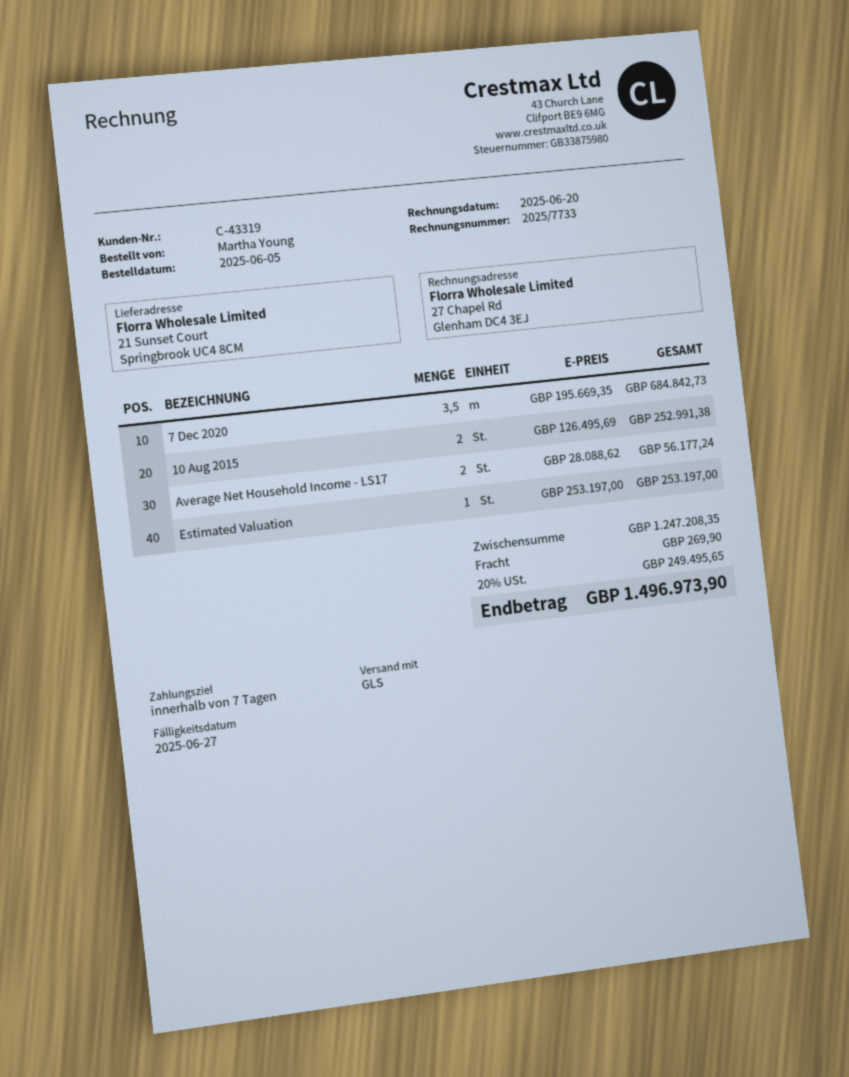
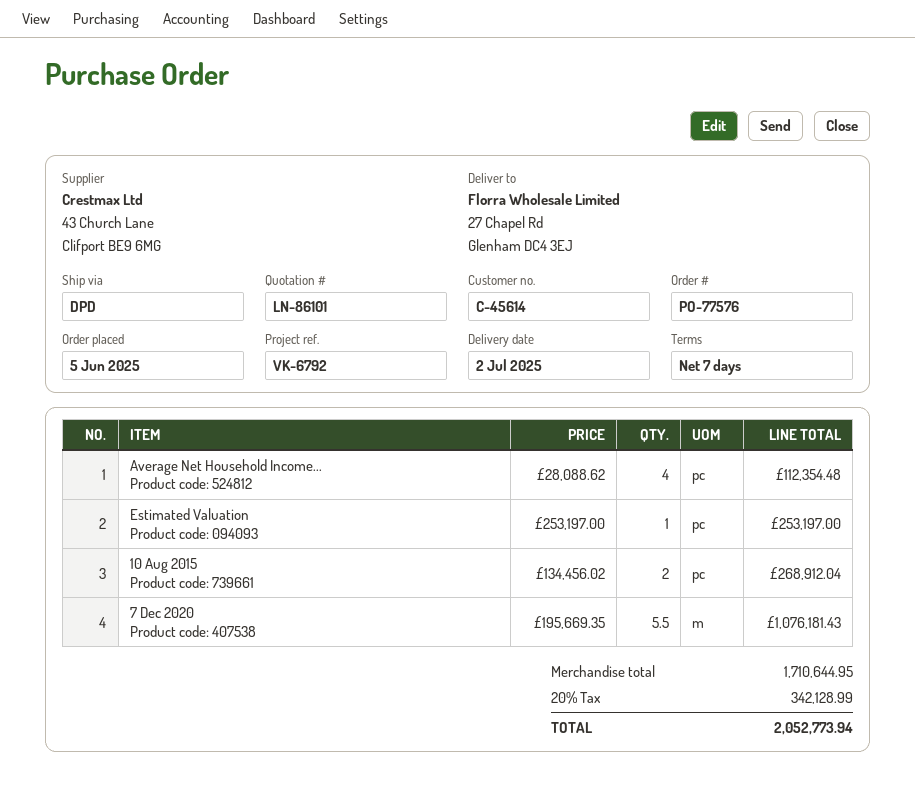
customer number: C-43319 -> C-45614
shipping method: GLS -> DPD
ship to: 21 Sunset Court, Springbrook UC4 8CM -> 27 Chapel Rd, Glenham DC4 3EJ
7 Dec 2020: 3.5 x 195669.35 = 684842.73 -> 5.5 x 195669.35 = 1076181.43
10 Aug 2015: 2 x 126495.69 = 252991.38 -> 2 x 134456.02 = 268912.04
Average Net Household Income - LS17: 2 x 28088.62 = 56177.24 -> 4 x 28088.62 = 112354.48
subtotal: 1247208.35 -> 1710644.95
shipping: 269.90 -> none
tax: 20% = 249495.65 -> 20% = 342128.99
total: 1496973.90 -> 2052773.94

